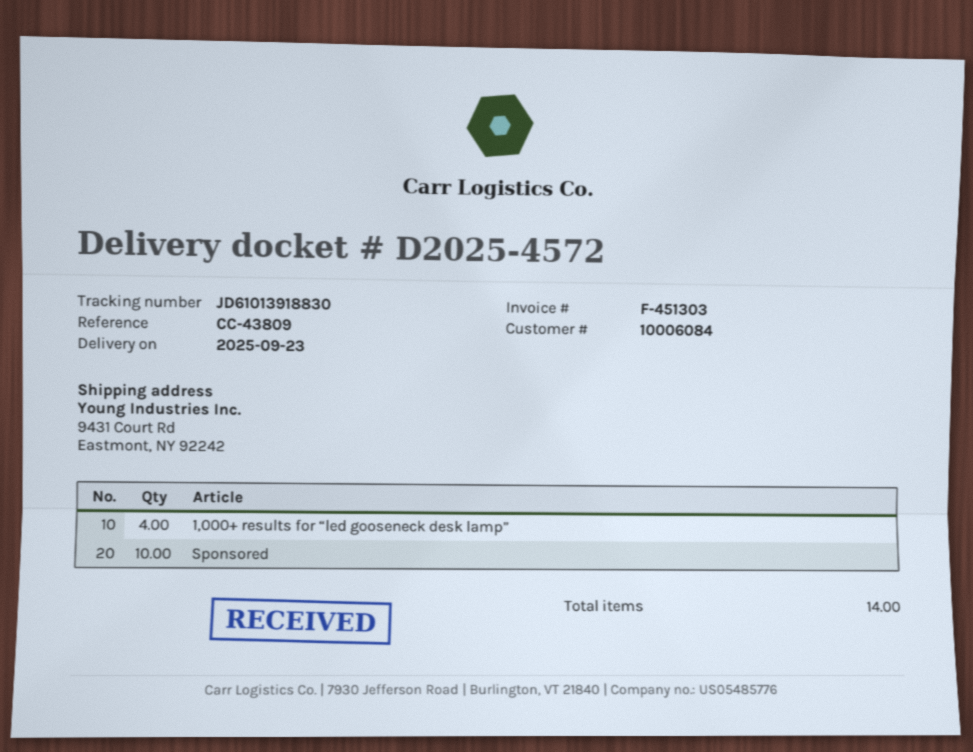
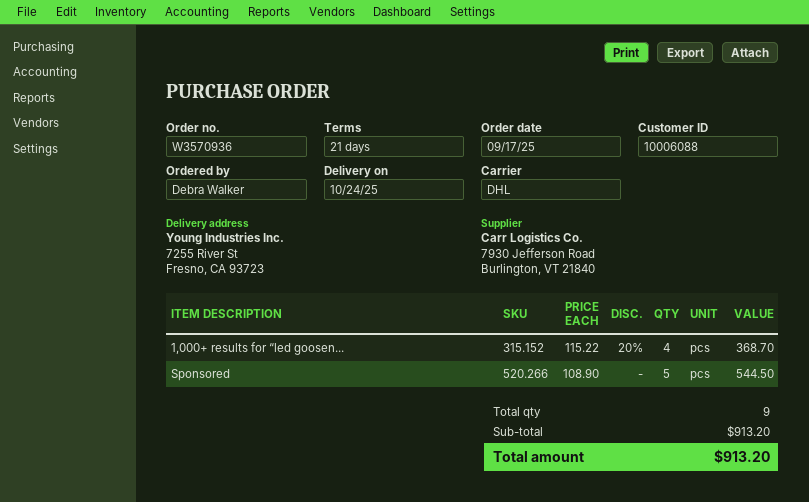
delivery date: 2025-09-23 -> 2025-10-24
customer number: 10006084 -> 10006088
ship to: 9431 Court Rd, Eastmont, NY 92242 -> 7255 River St, Fresno, CA 93723
Sponsored: 10 -> 5
total quantity: 14 -> 9

